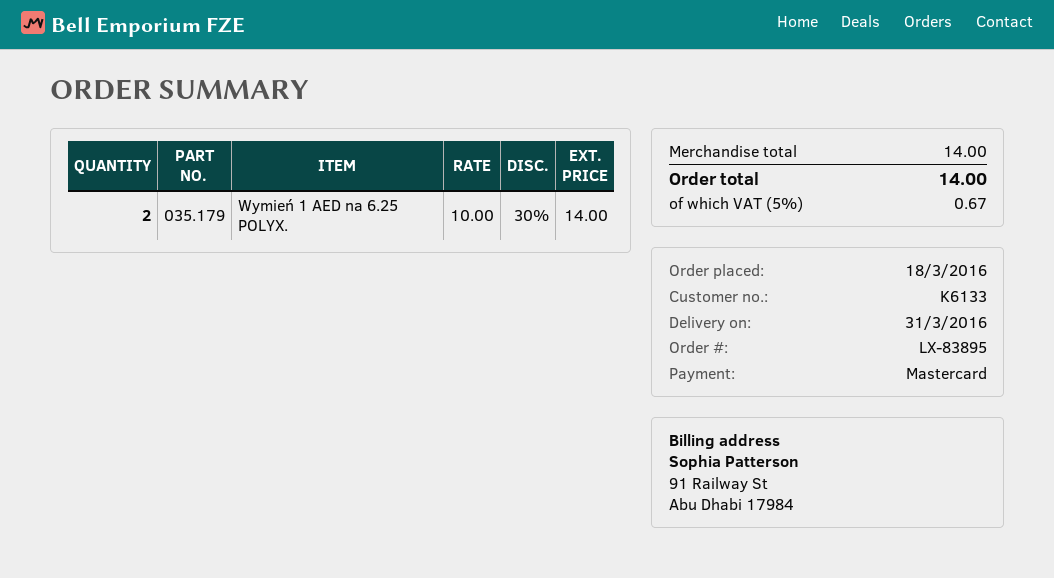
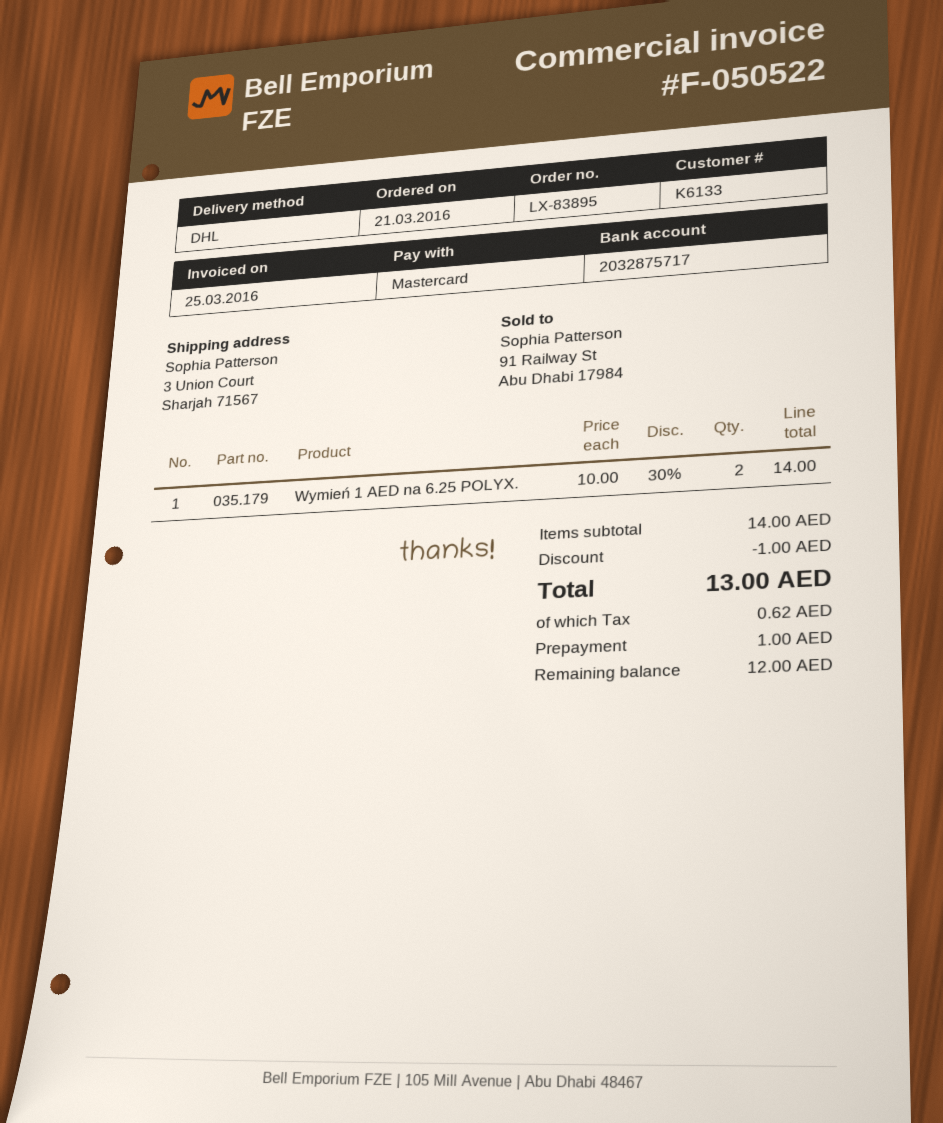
order date: 2016-03-18 -> 2016-03-21
discount: none -> 1.00
tax: 0.67 -> 0.62
total: 14.00 -> 13.00

